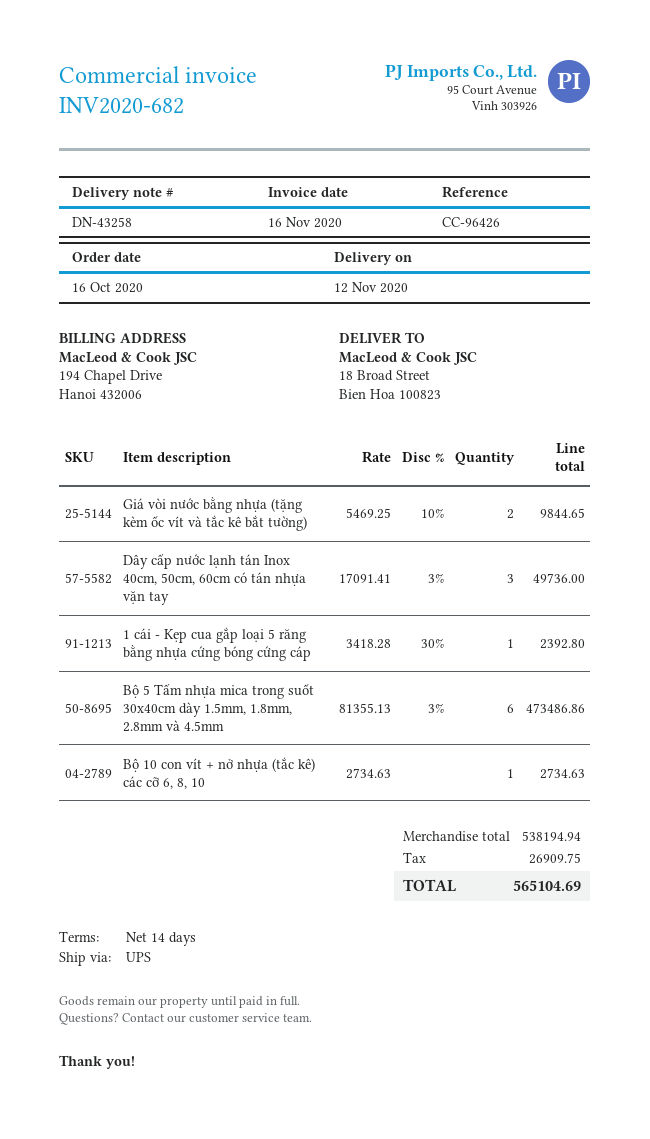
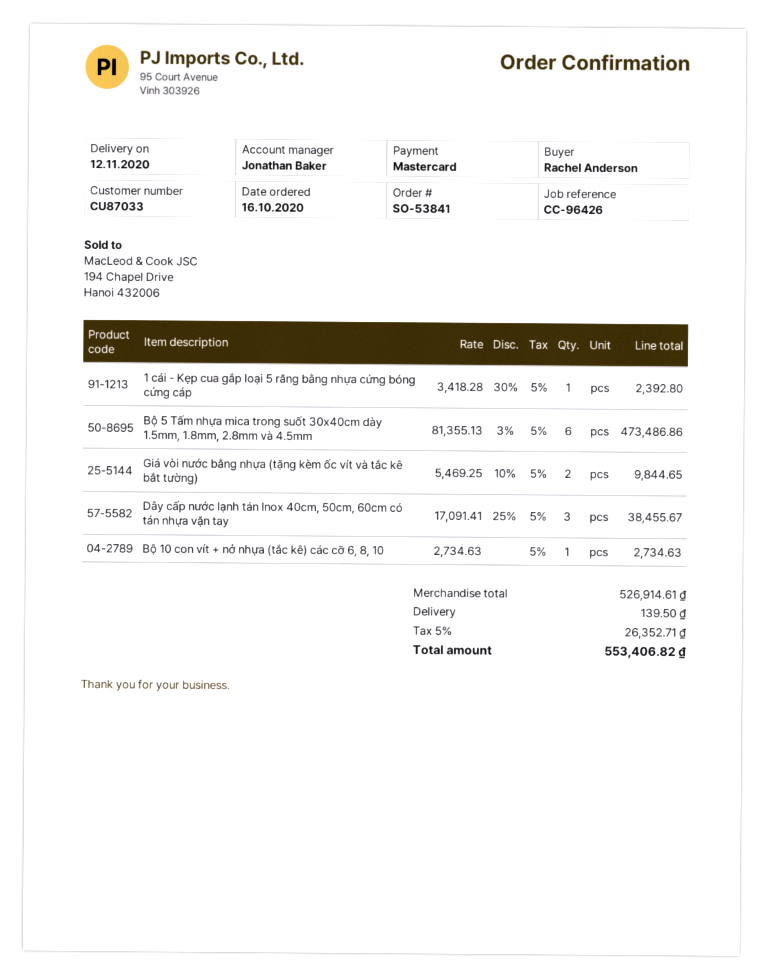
Dây cấp nước lạnh tán Inox 40cm, 50cm, 60cm có tán nhựa vặn tay: 3 x 17091.41 - 3% = 49736.00 -> 3 x 17091.41 - 25% = 38455.67
subtotal: 538194.94 -> 526914.61
shipping: none -> 139.50
tax: 26909.75 -> 26352.71
total: 565104.69 -> 553406.82

